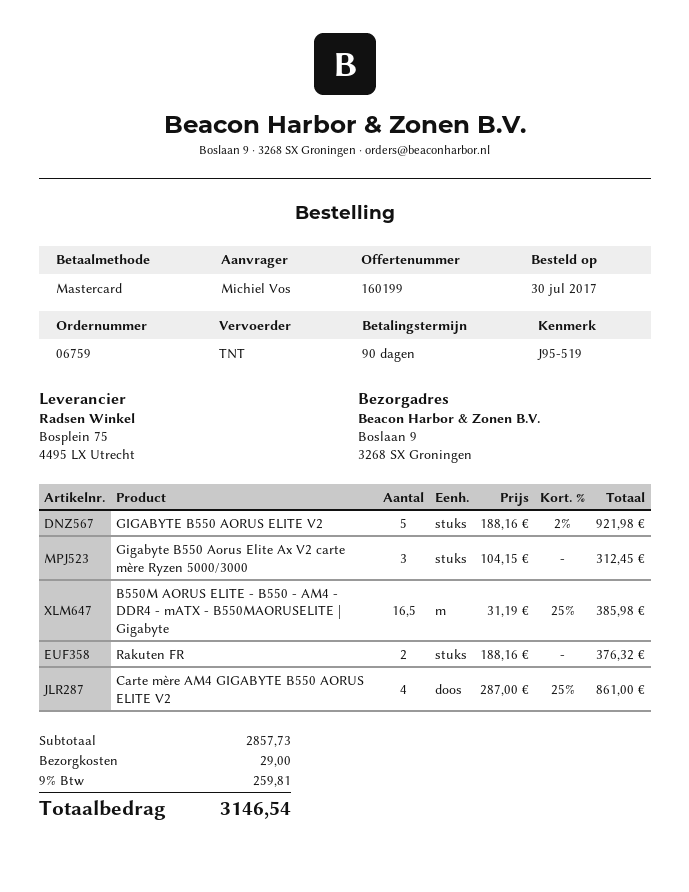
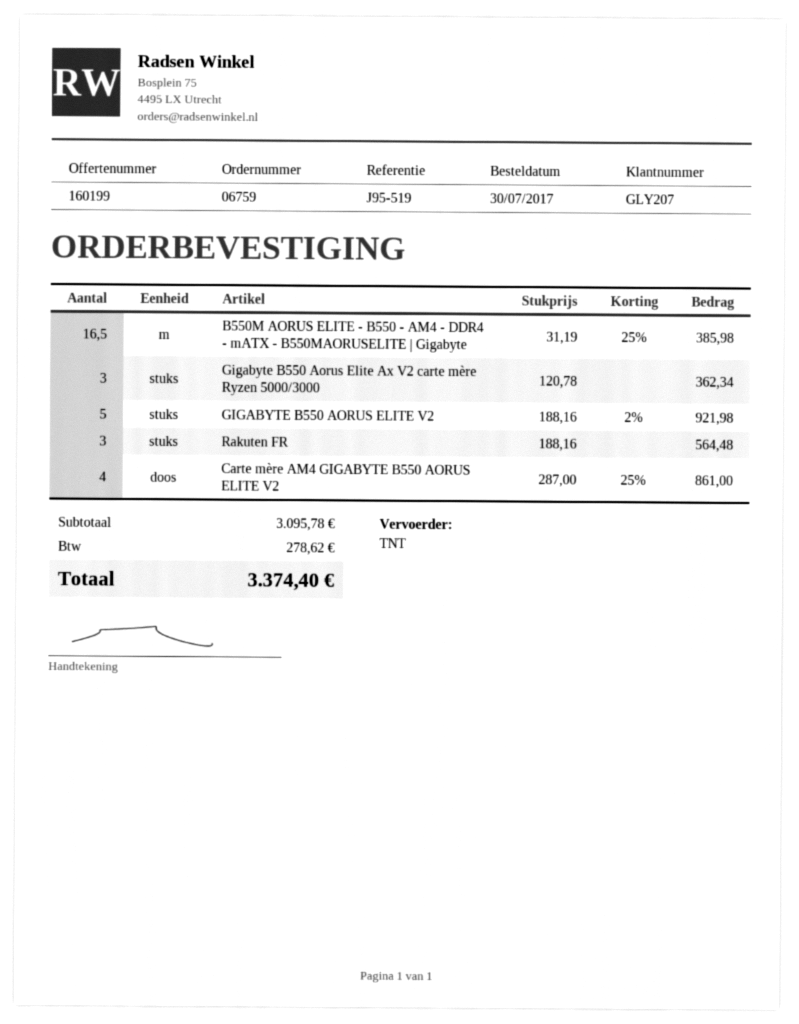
Gigabyte B550 Aorus Elite Ax V2 carte mère Ryzen 5000/3000: 3 x 104.15 = 312.45 -> 3 x 120.78 = 362.34
Rakuten FR: 2 x 188.16 = 376.32 -> 3 x 188.16 = 564.48
subtotal: 2857.73 -> 3095.78
shipping: 29.00 -> none
tax: 259.81 -> 278.62
total: 3146.54 -> 3374.40

